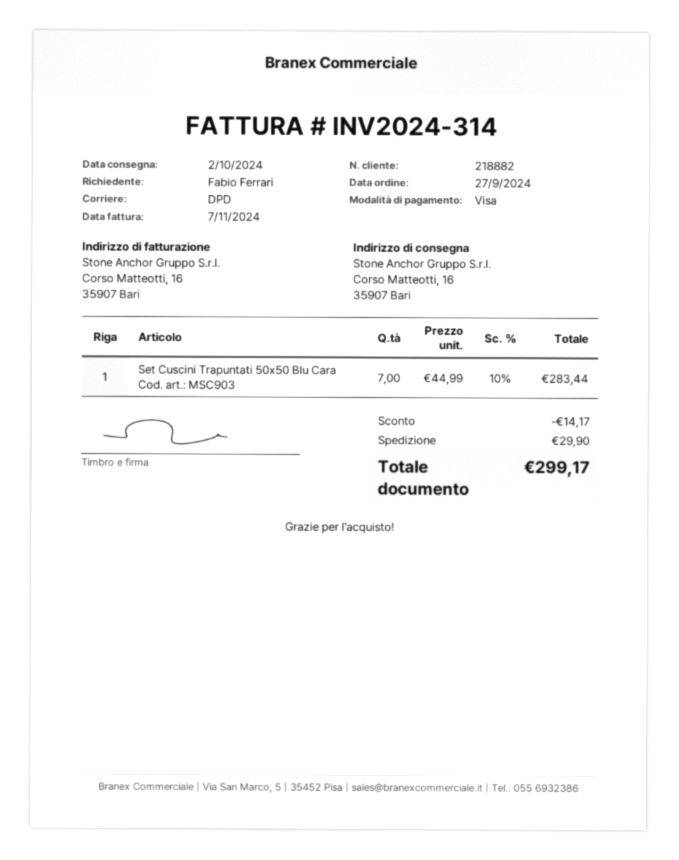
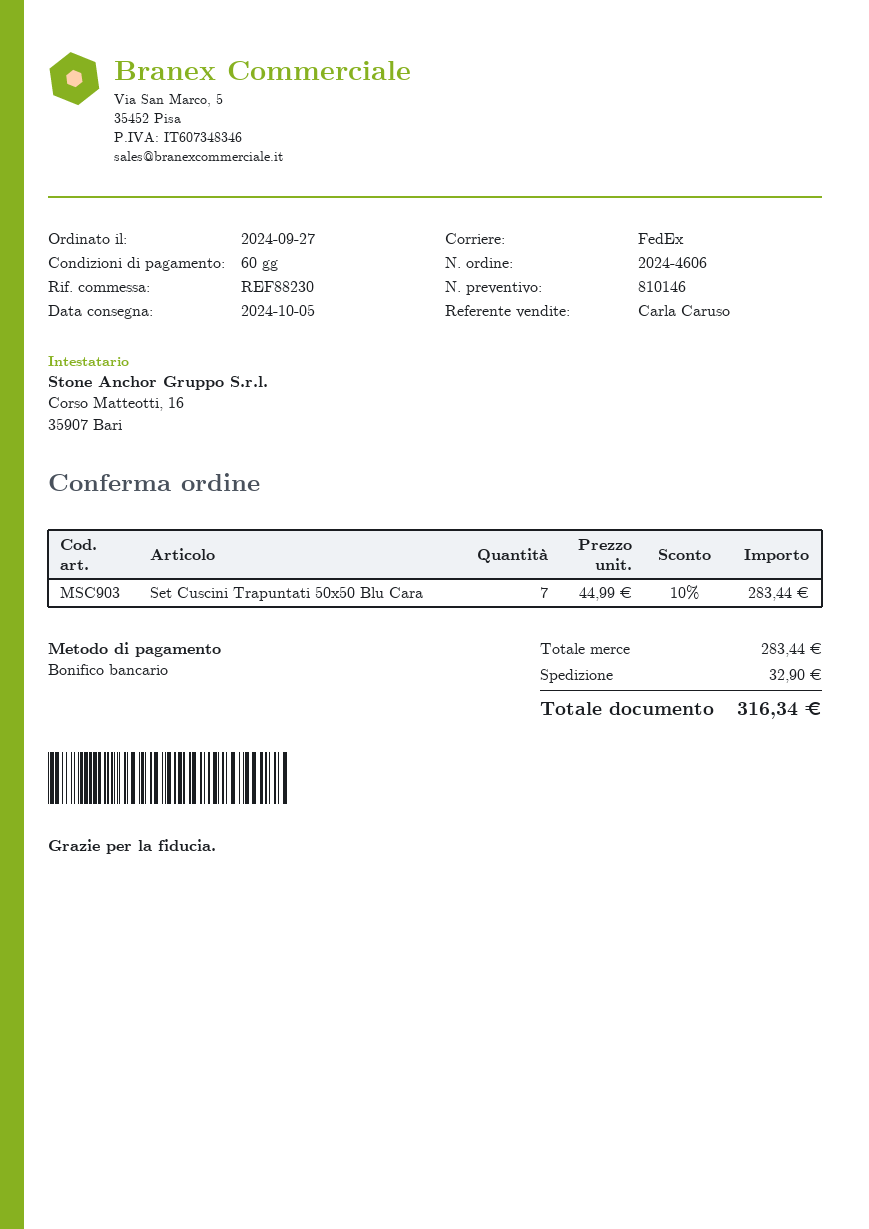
delivery date: 2024-10-02 -> 2024-10-05
payment method: Visa -> bank transfer
shipping method: DPD -> FedEx
discount: 14.17 -> none
shipping: 29.90 -> 32.90
total: 299.17 -> 316.34

